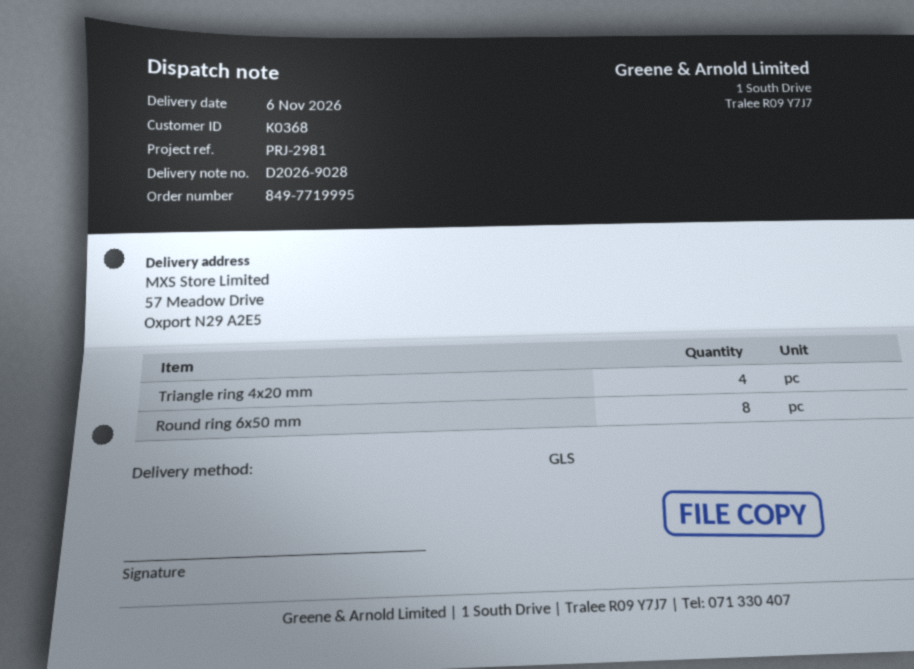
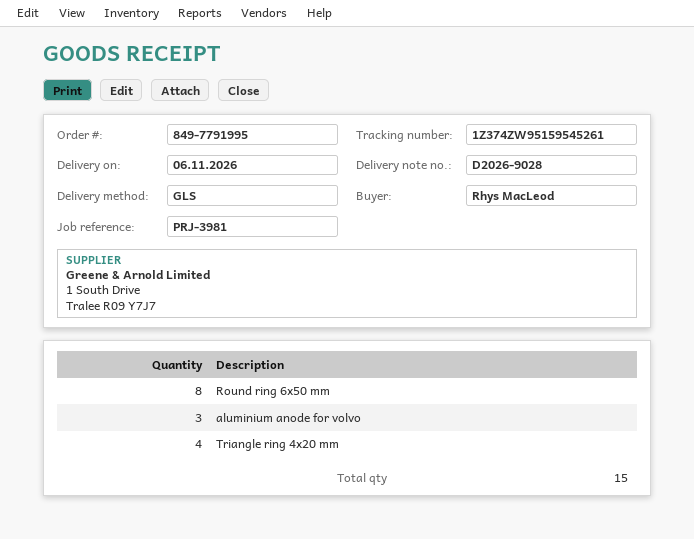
order number: 849-7719995 -> 849-7791995
reference: PRJ-2981 -> PRJ-3981
aluminium anode for volvo: none -> 3

